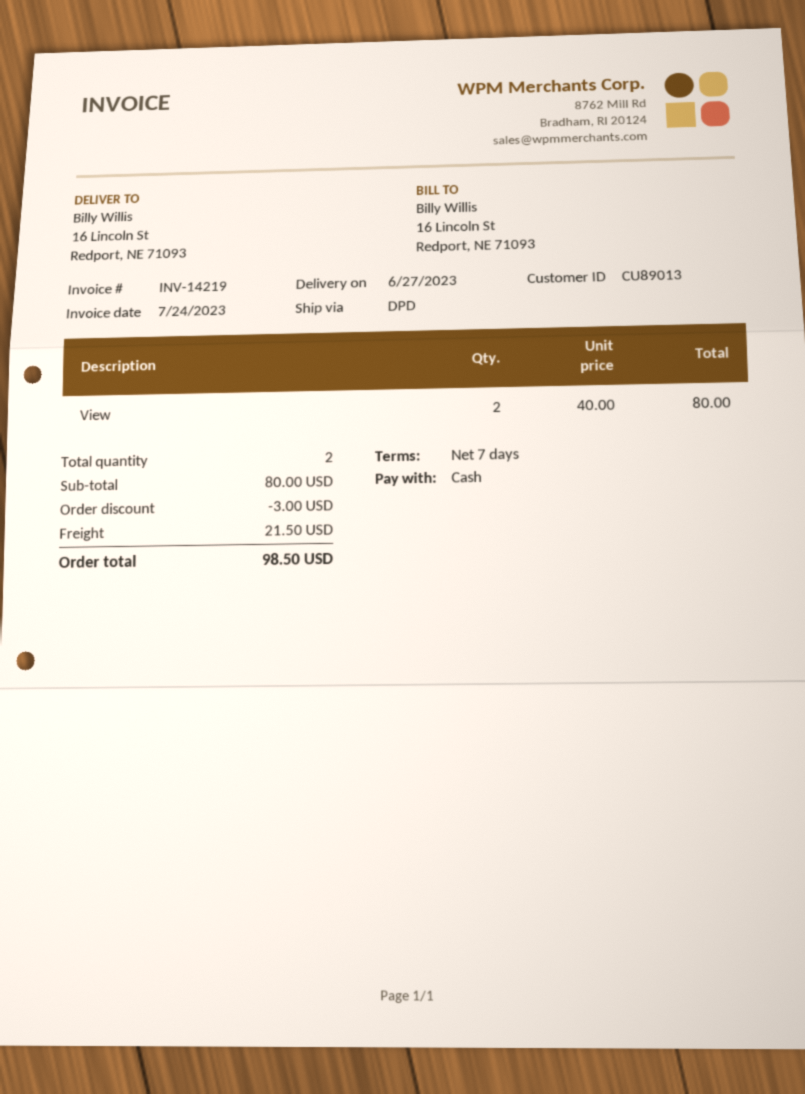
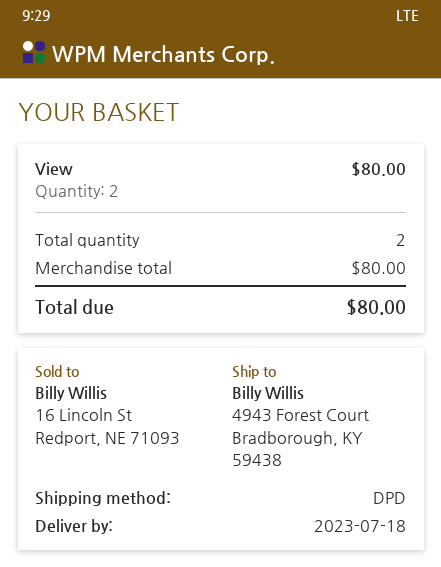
delivery date: 2023-06-27 -> 2023-07-18
ship to: 16 Lincoln St, Redport, NE 71093 -> 4943 Forest Court, Bradborough, KY 59438
discount: 3.00 -> none
shipping: 21.50 -> none
total: 98.50 -> 80.00

